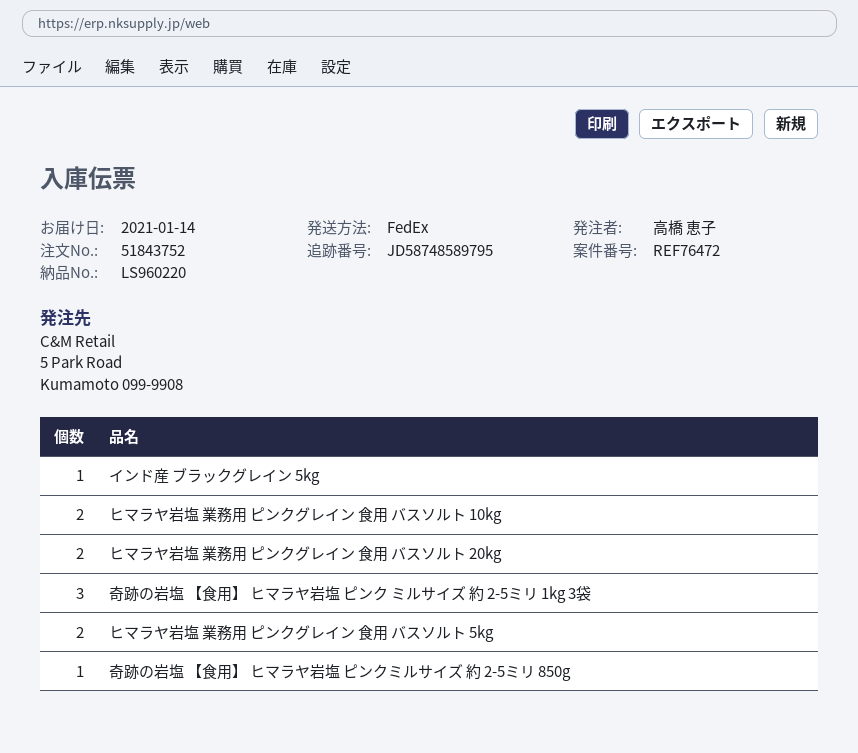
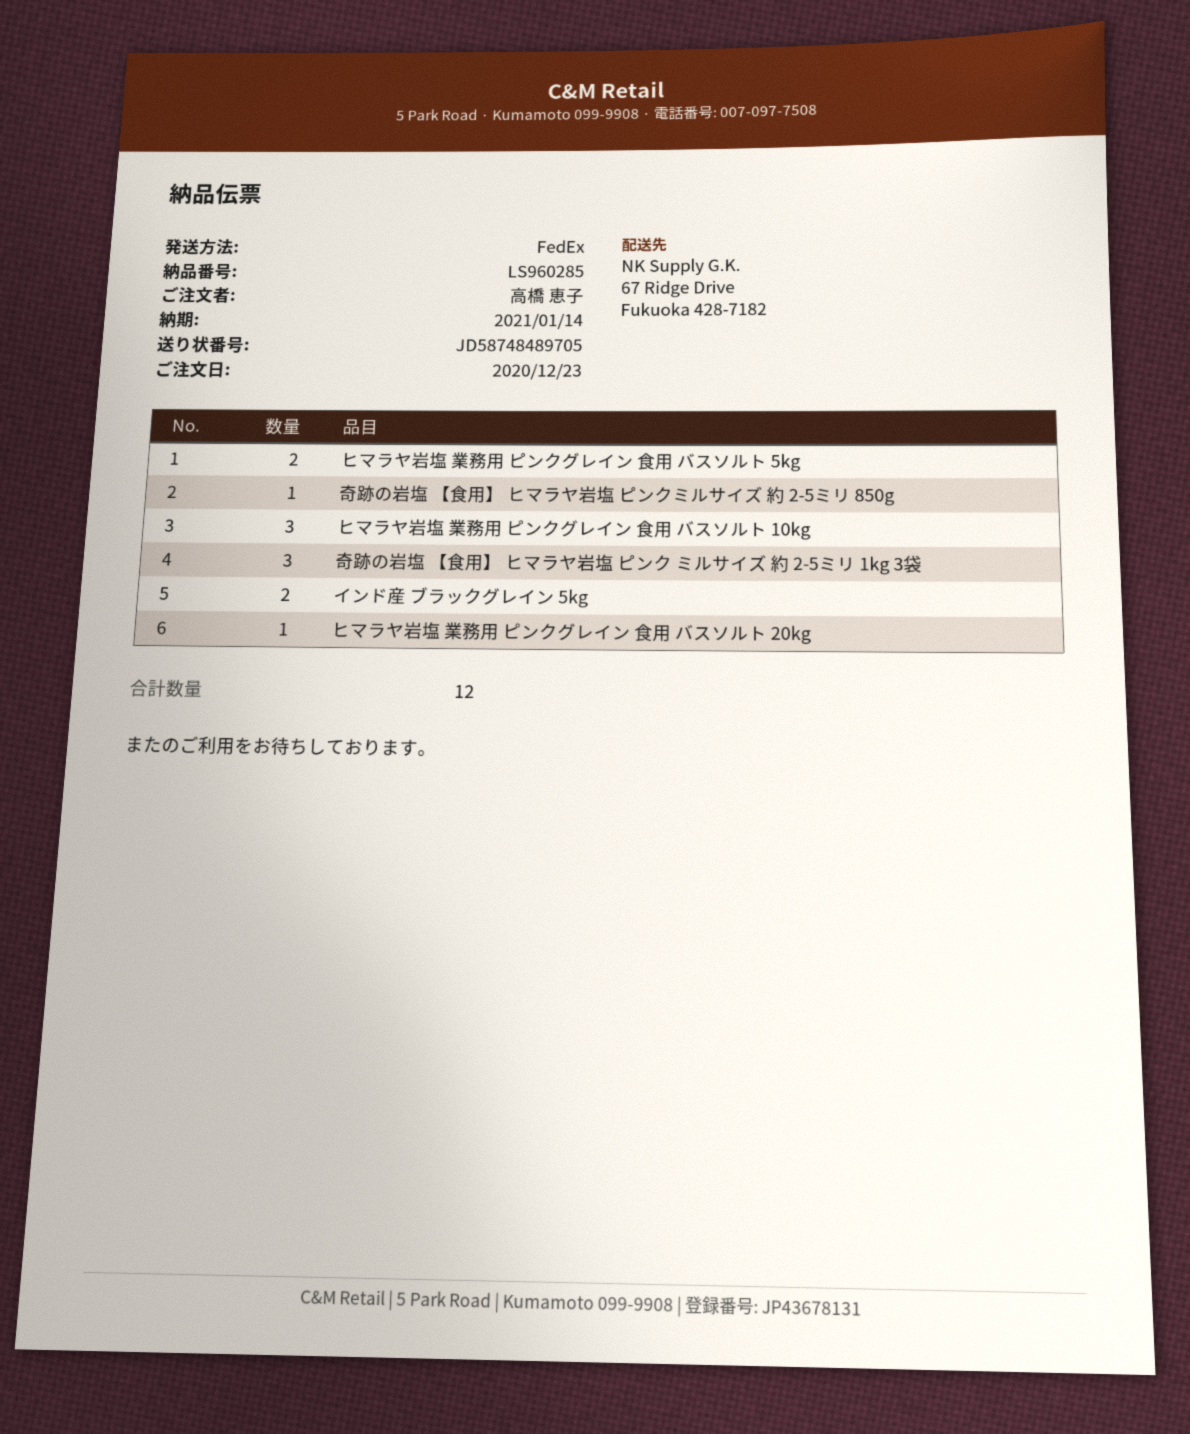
delivery note number: LS960220 -> LS960285
tracking number: JD58748589795 -> JD58748489705
インド産 ブラックグレイン 5kg: 1 -> 2
ヒマラヤ岩塩 業務用 ピンクグレイン 食用 バスソルト 10kg: 2 -> 3
ヒマラヤ岩塩 業務用 ピンクグレイン 食用 バスソルト 20kg: 2 -> 1

